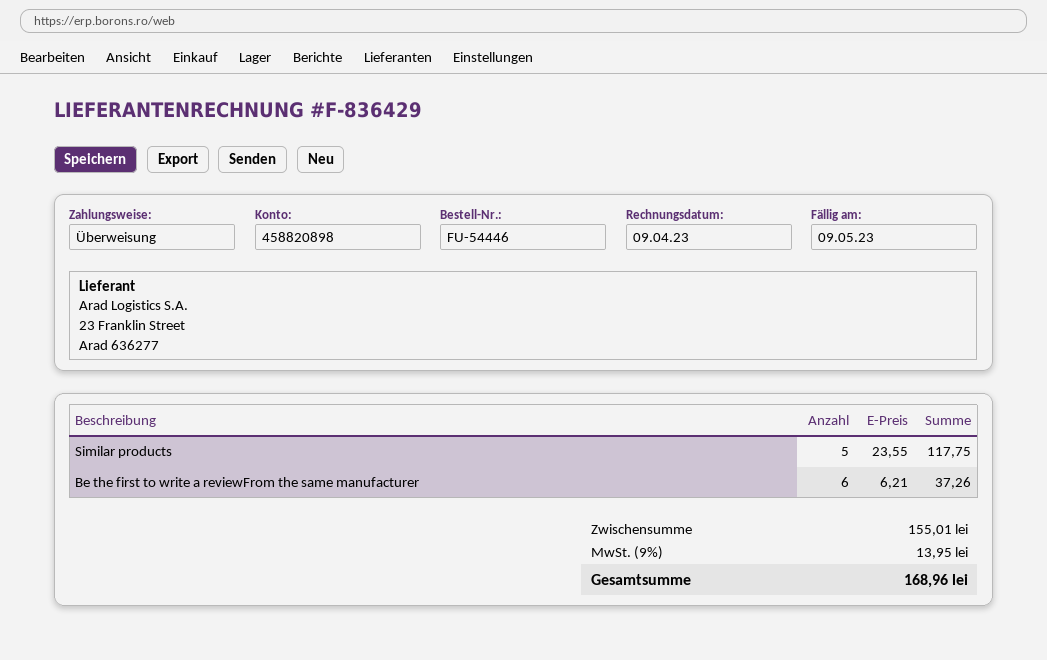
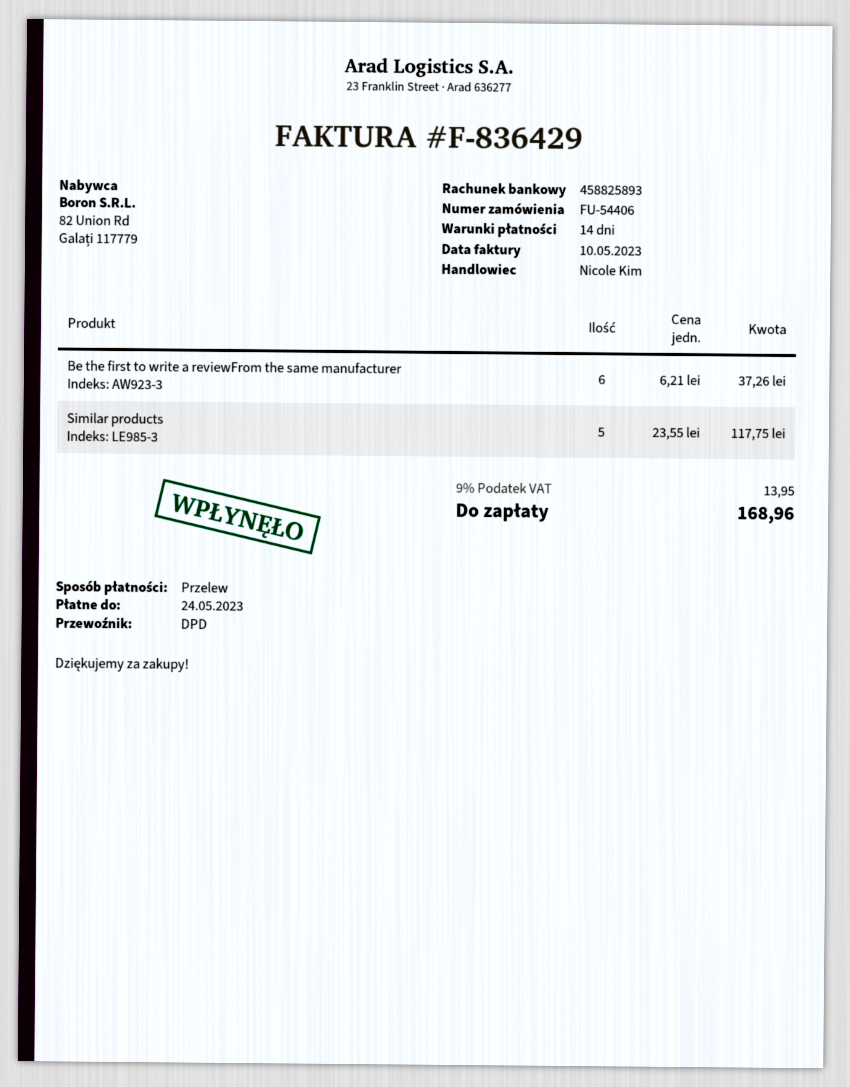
order number: FU-54446 -> FU-54406
invoice date: 2023-04-09 -> 2023-05-10
due date: 2023-05-09 -> 2023-05-24
bank account: 458820898 -> 458825893

